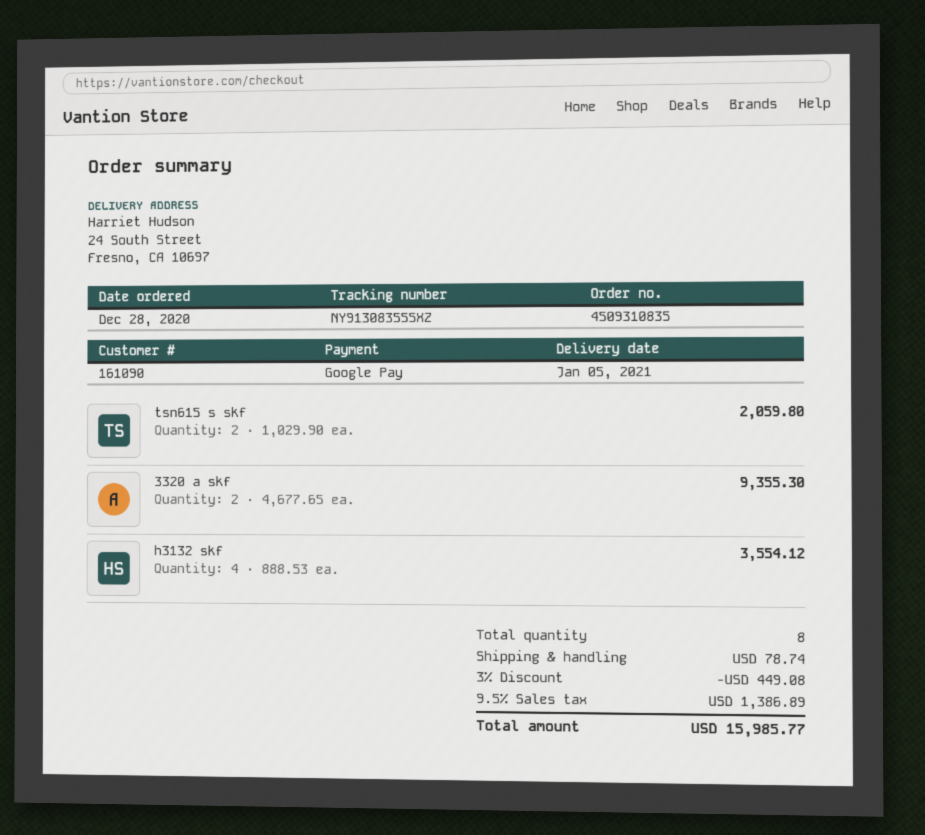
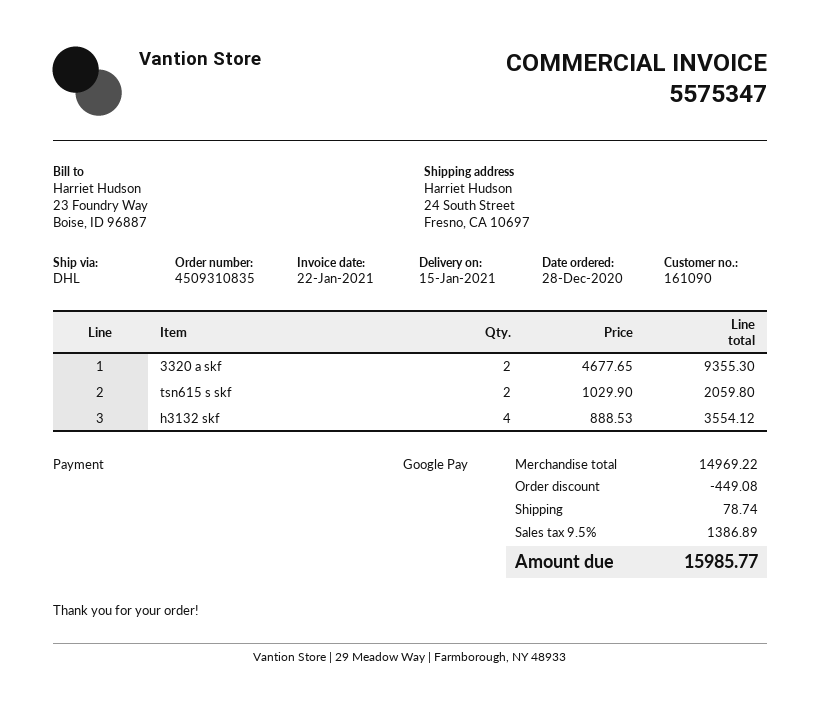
delivery date: 2021-01-05 -> 2021-01-15

